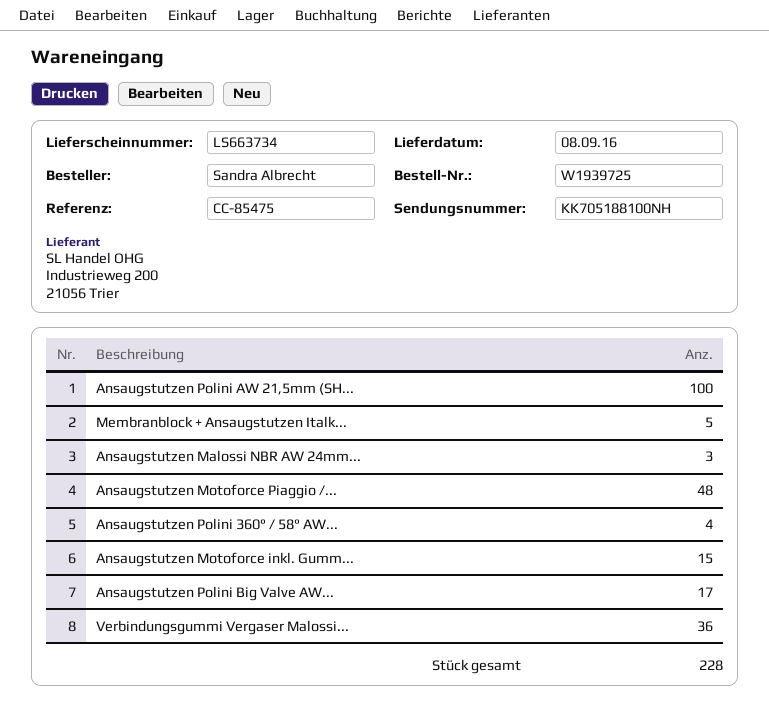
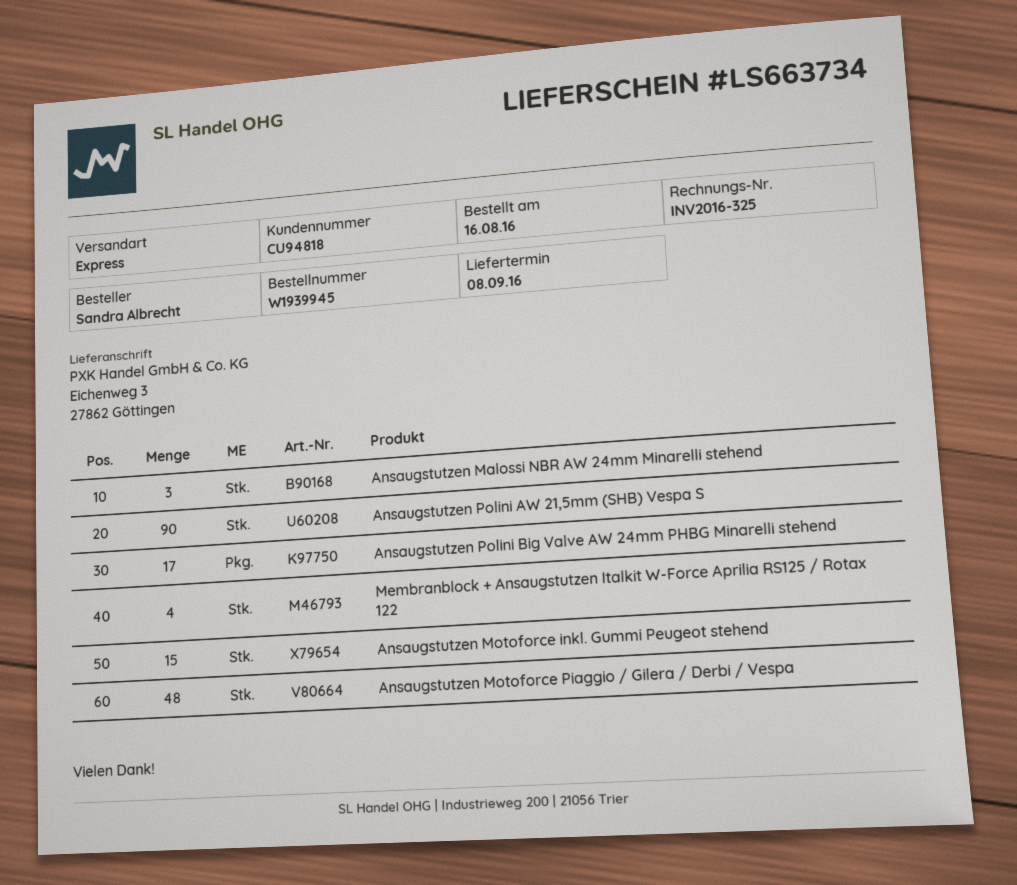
order number: W1939725 -> W1939945
Ansaugstutzen Polini AW 21,5mm (SH...: 100 -> 90
Membranblock + Ansaugstutzen Italk...: 5 -> 4
Ansaugstutzen Polini 360° / 58° AW...: 4 -> none
Verbindungsgummi Vergaser Malossi...: 36 -> none

